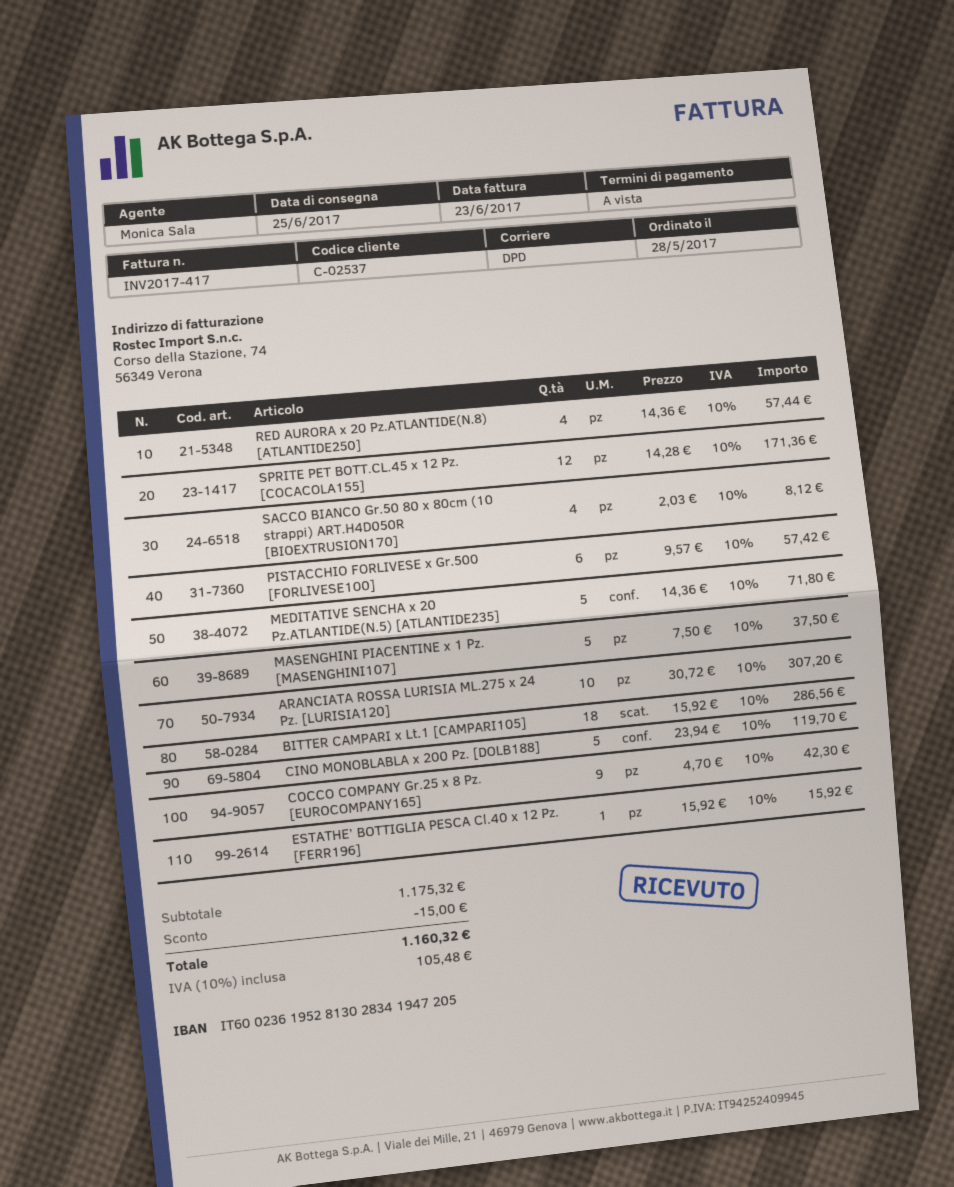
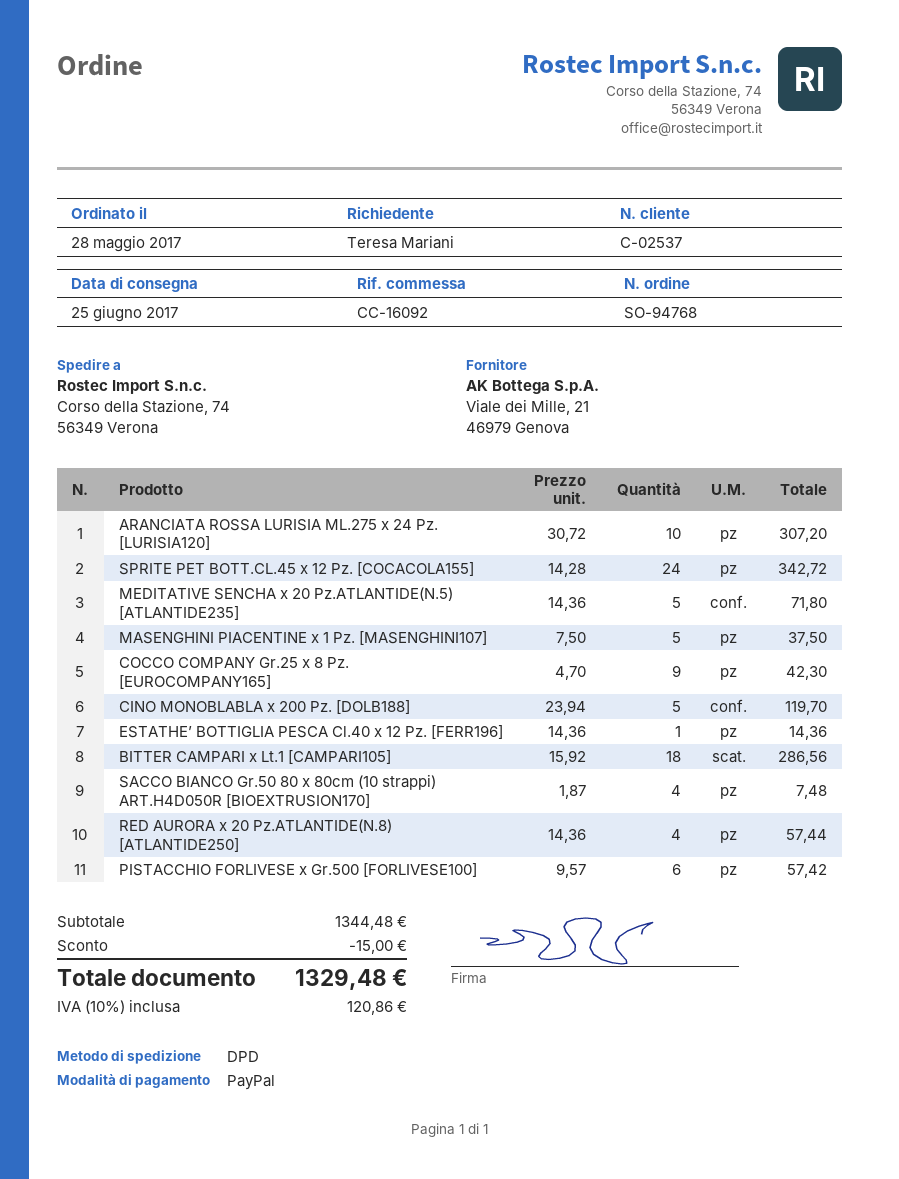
SPRITE PET BOTT.CL.45 x 12 Pz. [COCACOLA155]: 12 x 14.28 = 171.36 -> 24 x 14.28 = 342.72
SACCO BIANCO Gr.50 80 x 80cm (10 strappi) ART.H4D050R [BIOEXTRUSION170]: 4 x 2.03 = 8.12 -> 4 x 1.87 = 7.48
ESTATHE’ BOTTIGLIA PESCA Cl.40 x 12 Pz. [FERR196]: 1 x 15.92 = 15.92 -> 1 x 14.36 = 14.36
subtotal: 1175.32 -> 1344.48
tax: 10% = 105.48 -> 10% = 120.86
total: 1160.32 -> 1329.48

